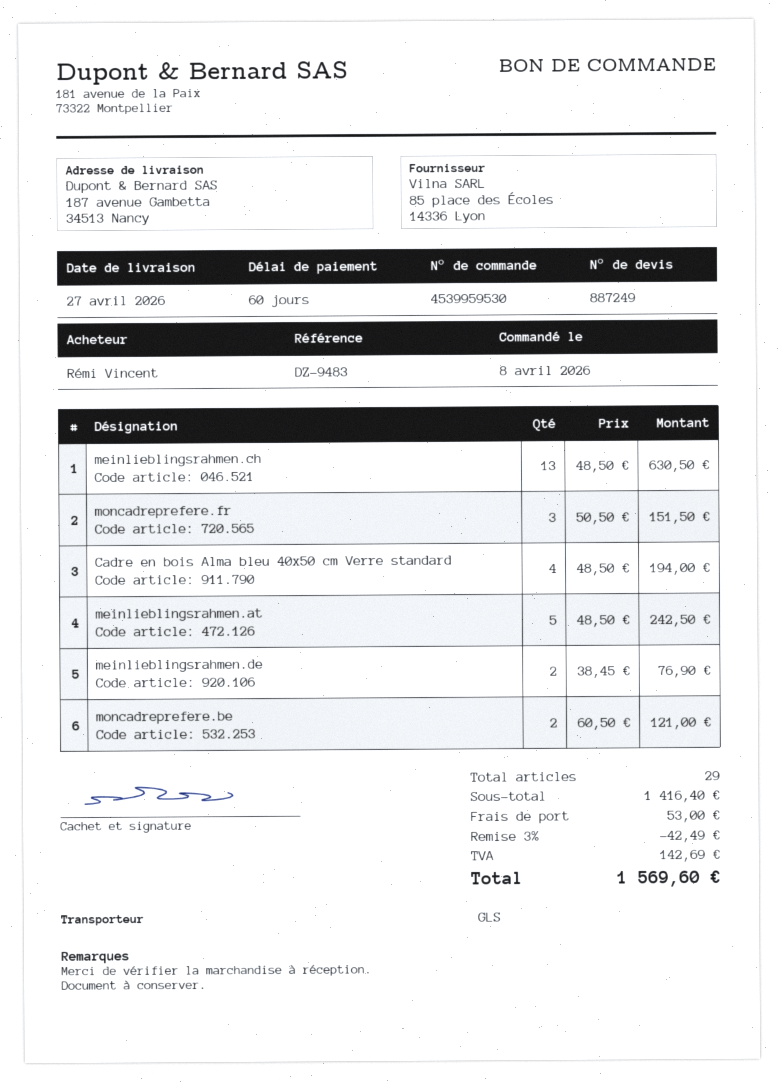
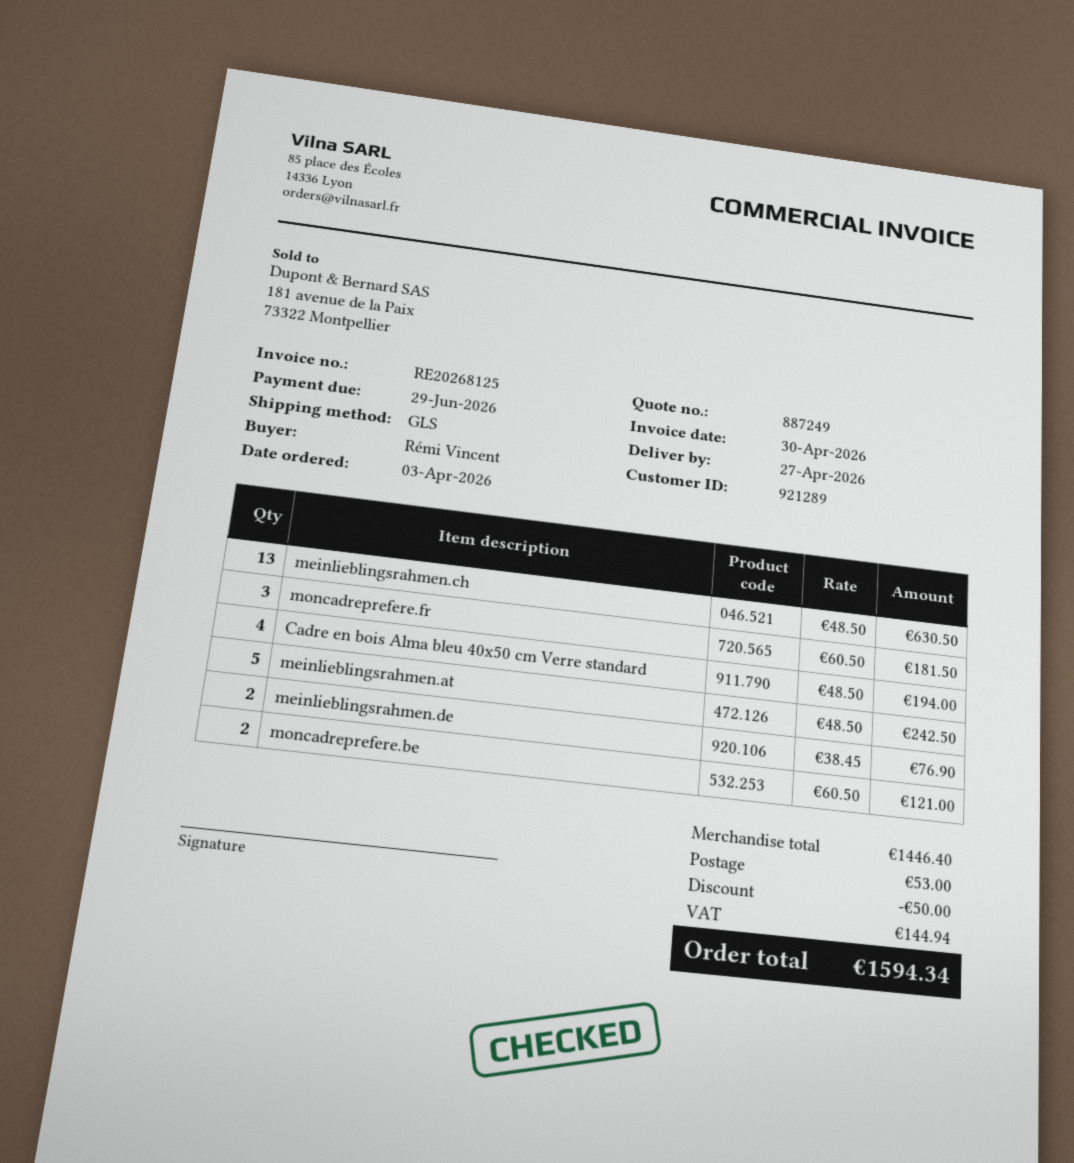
order date: 2026-04-08 -> 2026-04-03
moncadreprefere.fr: 3 x 50.50 = 151.50 -> 3 x 60.50 = 181.50
subtotal: 1416.40 -> 1446.40
discount: 42.49 -> 50.00
tax: 142.69 -> 144.94
total: 1569.60 -> 1594.34

